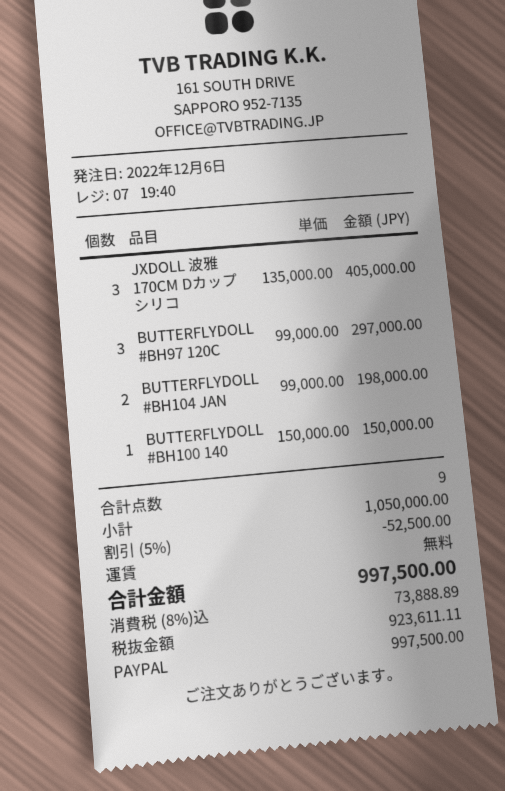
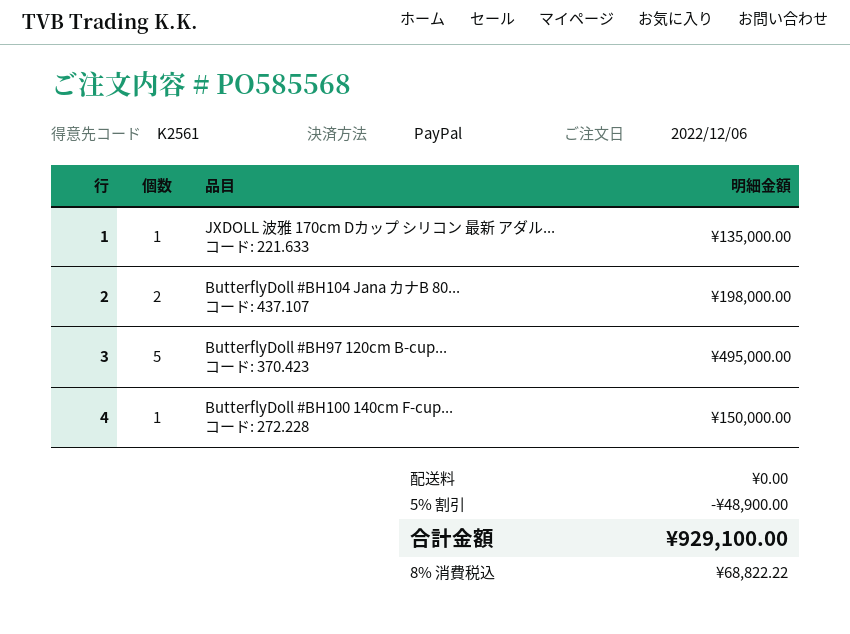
JXDOLL 波雅 170CM Dカップ シリコ: 3 for 405000.00 -> 1 for 135000.00
BUTTERFLYDOLL #BH97 120C: 3 for 297000.00 -> 5 for 495000.00
discount: 5% = 52500.00 -> 5% = 48900.00
tax: 8% = 73888.89 -> 8% = 68822.22
total: 997500.00 -> 929100.00

